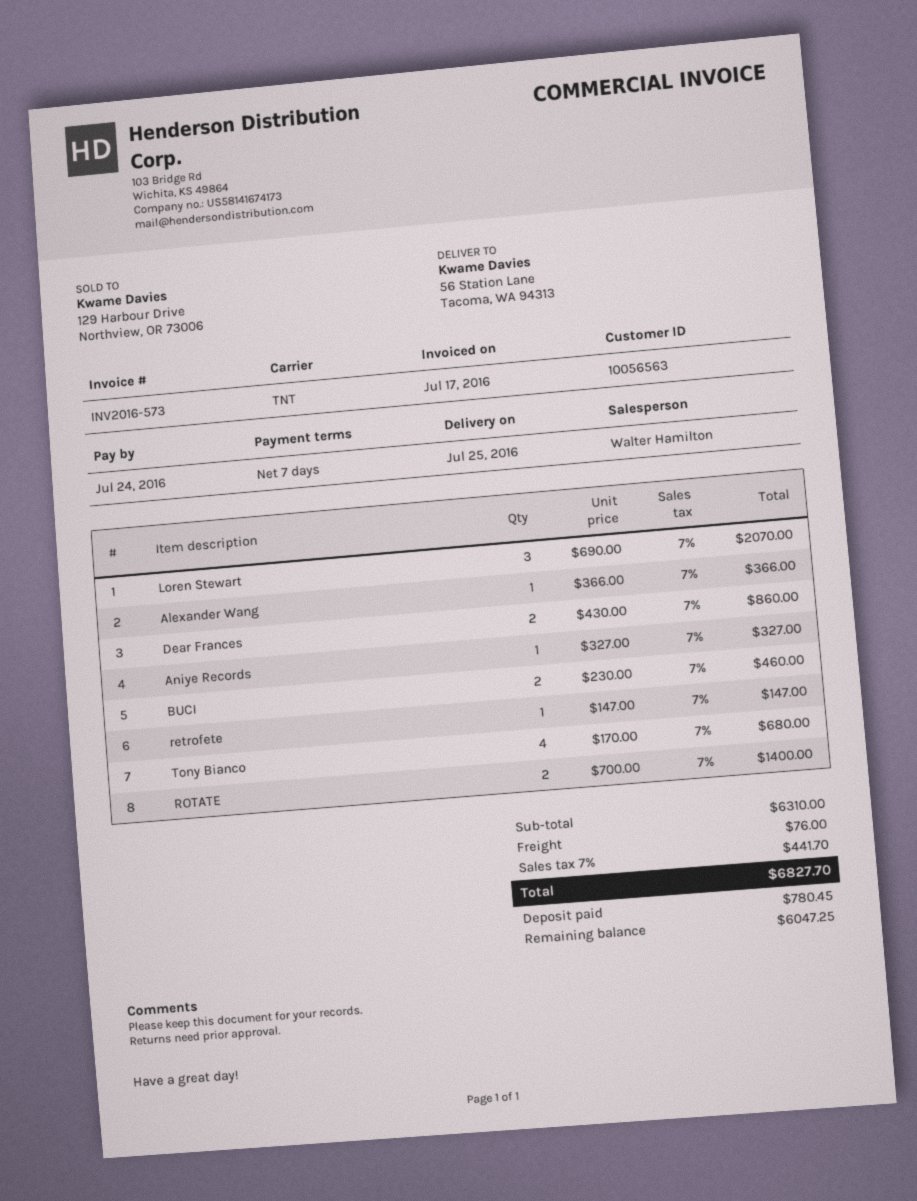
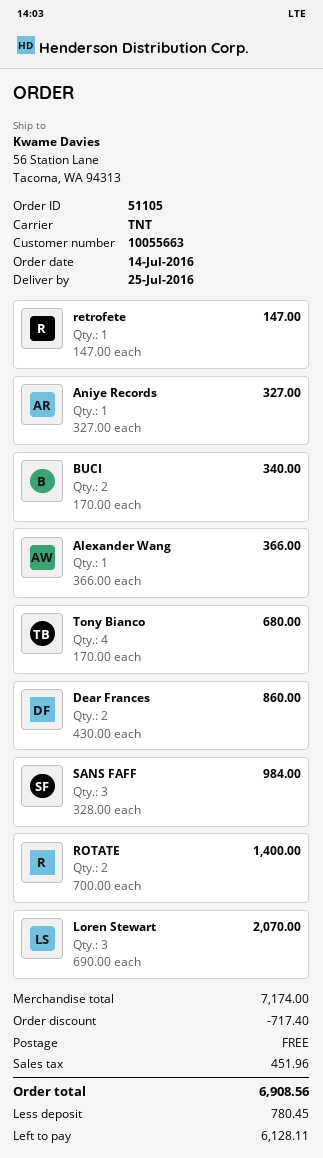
customer number: 10056563 -> 10055663
BUCI: 2 x 230.00 = 460.00 -> 2 x 170.00 = 340.00
SANS FAFF: none -> 3 x 328.00 = 984.00
subtotal: 6310.00 -> 7174.00
discount: none -> 717.40
shipping: 76.00 -> 0.00
tax: 441.70 -> 451.96
total: 6827.70 -> 6908.56
balance: 6047.25 -> 6128.11

